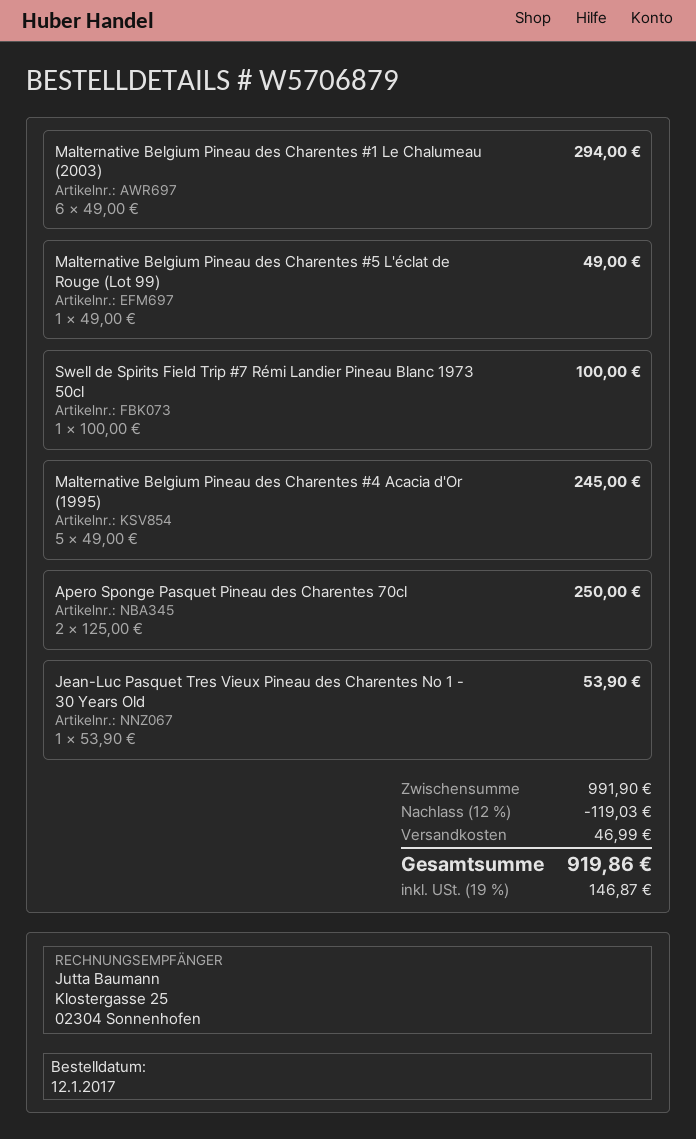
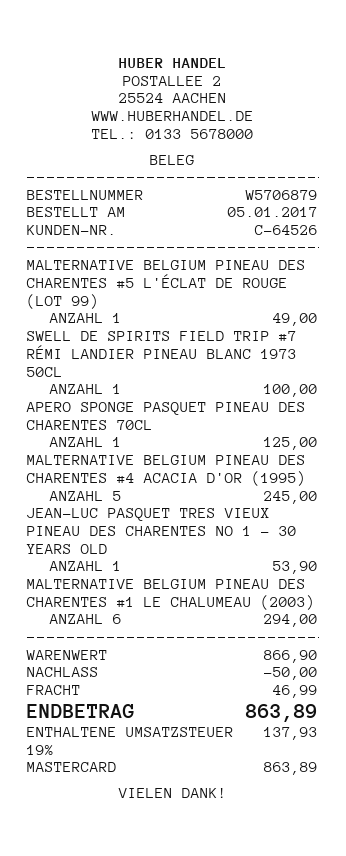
order date: 2017-01-12 -> 2017-01-05
Apero Sponge Pasquet Pineau des Charentes 70cl: 2 for 250.00 -> 1 for 125.00
subtotal: 991.90 -> 866.90
discount: 119.03 -> 50.00
tax: 19% = 146.87 -> 19% = 137.93
total: 919.86 -> 863.89

